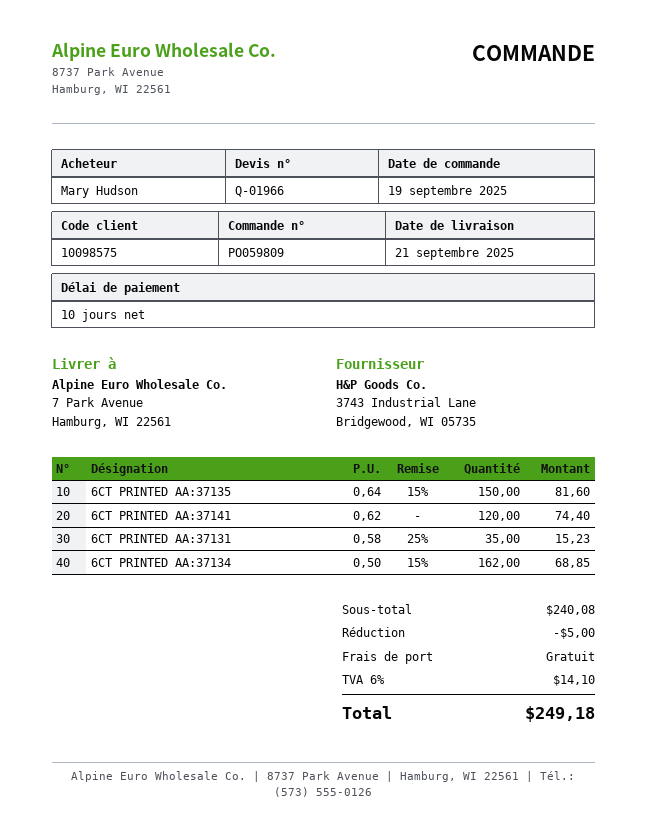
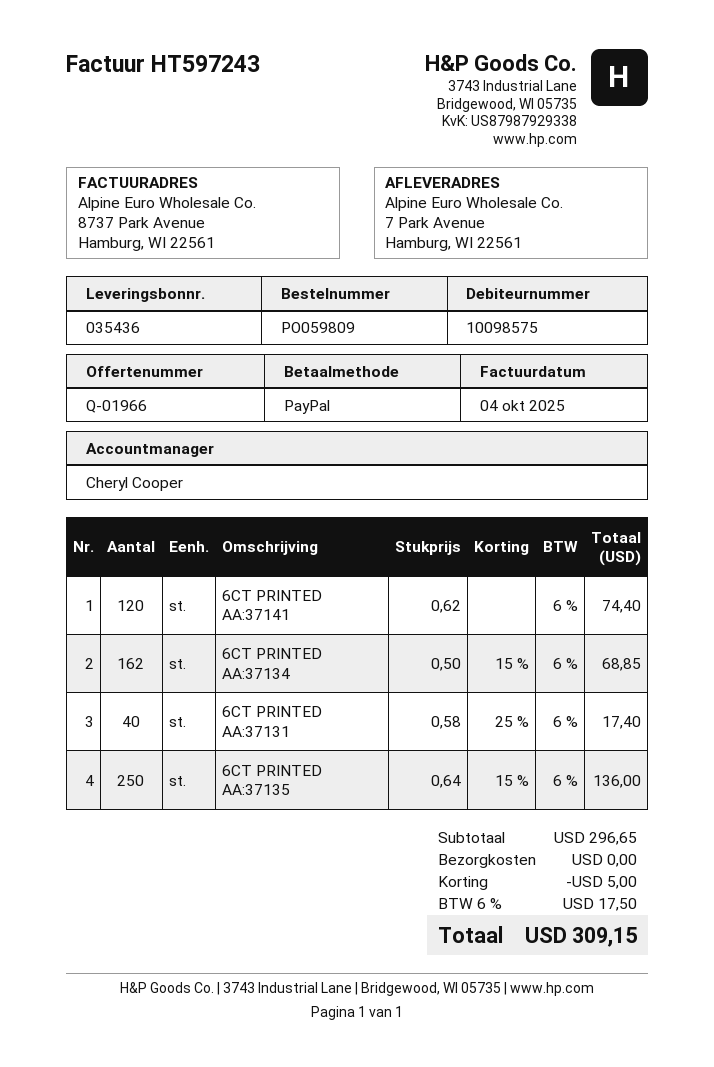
6CT PRINTED AA:37135: 150 x 0.64 - 15% = 81.60 -> 250 x 0.64 - 15% = 136.00
6CT PRINTED AA:37131: 35 x 0.58 - 25% = 15.23 -> 40 x 0.58 - 25% = 17.40
subtotal: 240.08 -> 296.65
tax: 6% = 14.10 -> 6% = 17.50
total: 249.18 -> 309.15

